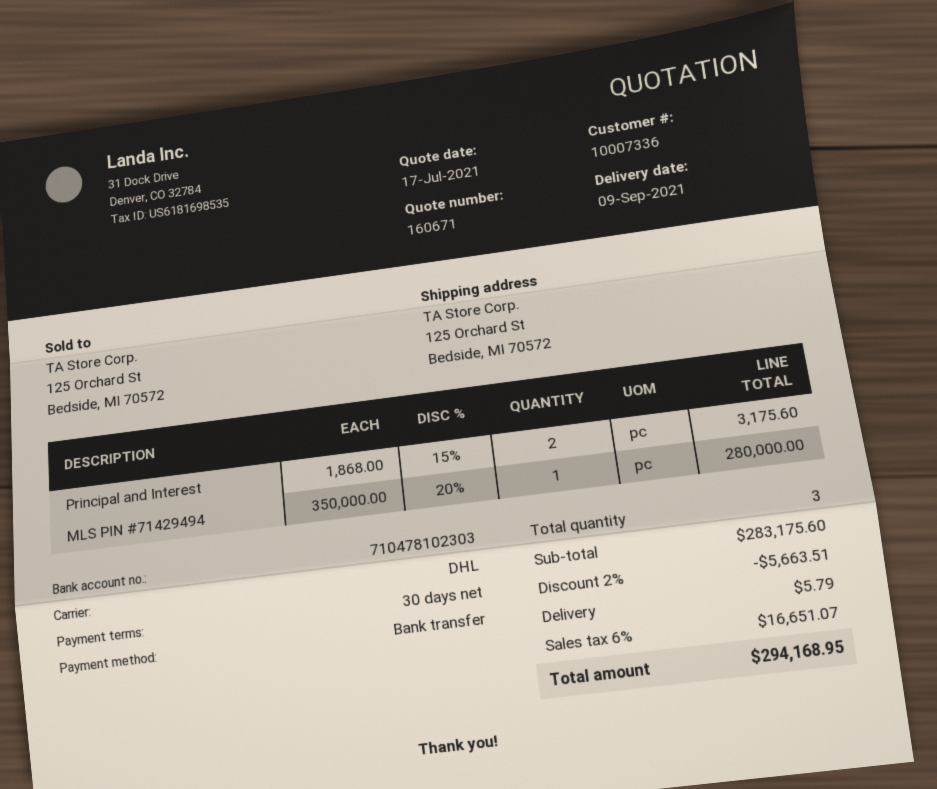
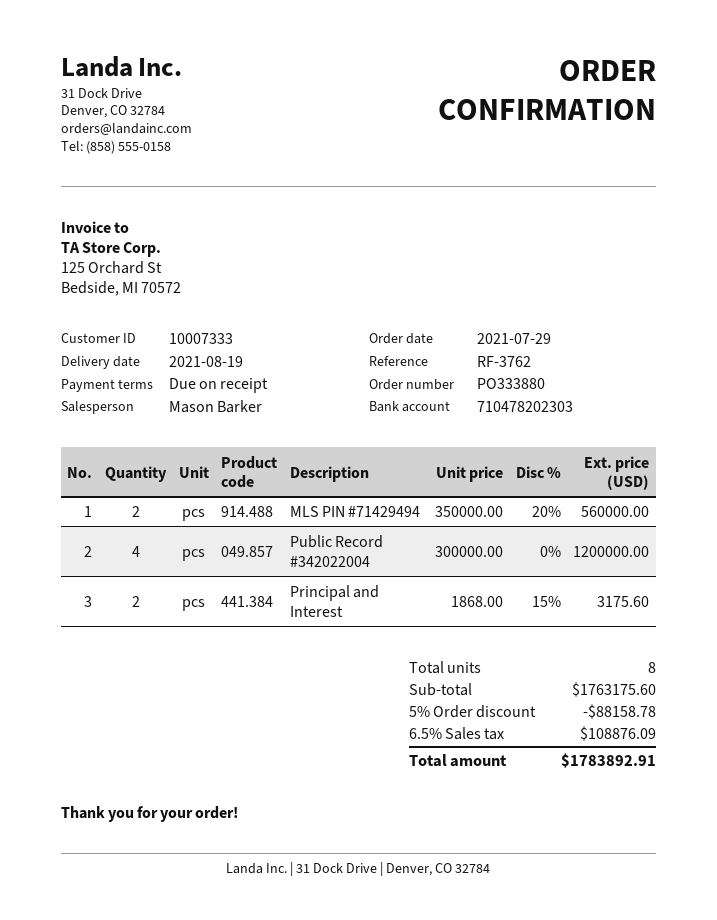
delivery date: 2021-09-09 -> 2021-08-19
payment terms: 30 days -> on receipt
customer number: 10007336 -> 10007333
bank account: 710478102303 -> 710478202303
MLS PIN #71429494: 1 x 350000.00 - 20% = 280000.00 -> 2 x 350000.00 - 20% = 560000.00
Public Record #342022004: none -> 4 x 300000.00 = 1200000.00
total quantity: 3 -> 8
subtotal: 283175.60 -> 1763175.60
discount: 2% = 5663.51 -> 5% = 88158.78
shipping: 5.79 -> none
tax: 6% = 16651.07 -> 6.5% = 108876.09
total: 294168.95 -> 1783892.91

